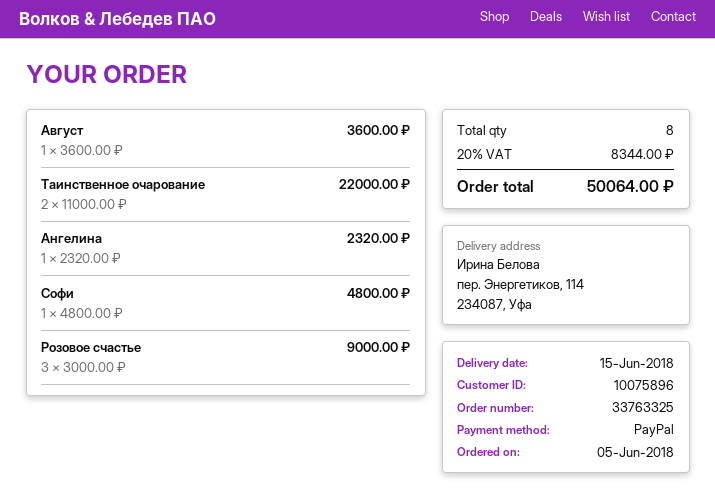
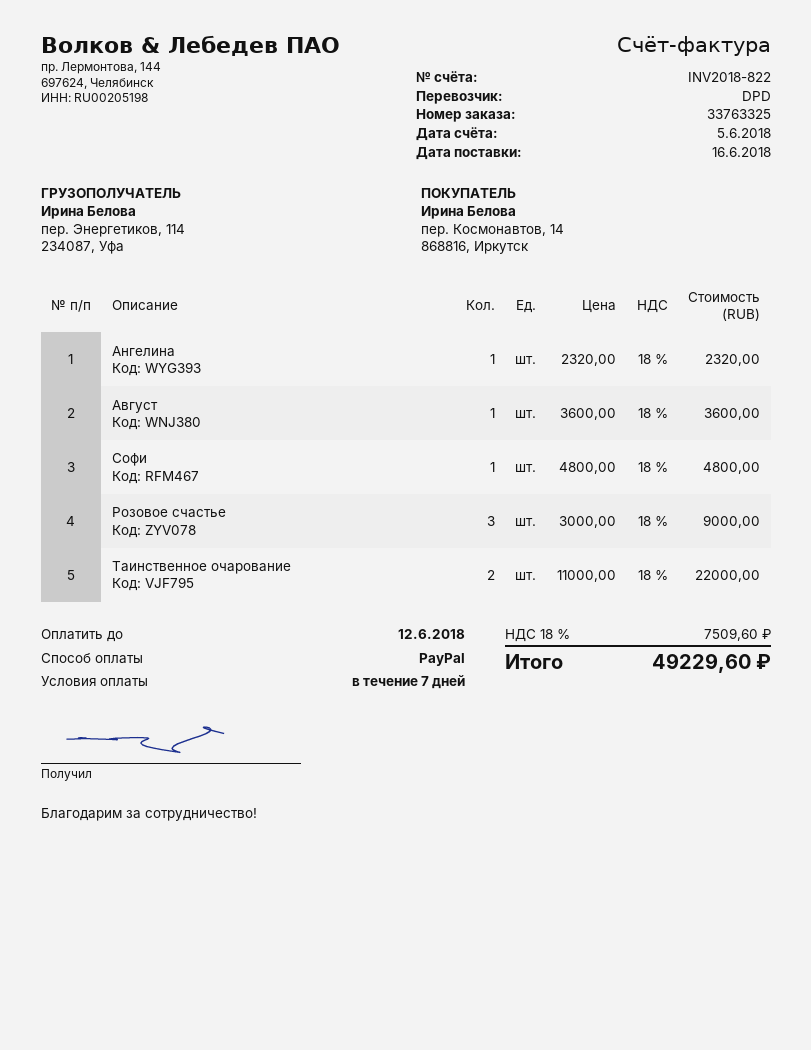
delivery date: 2018-06-15 -> 2018-06-16
tax: 20% = 8344.00 -> 18% = 7509.60
total: 50064.00 -> 49229.60

